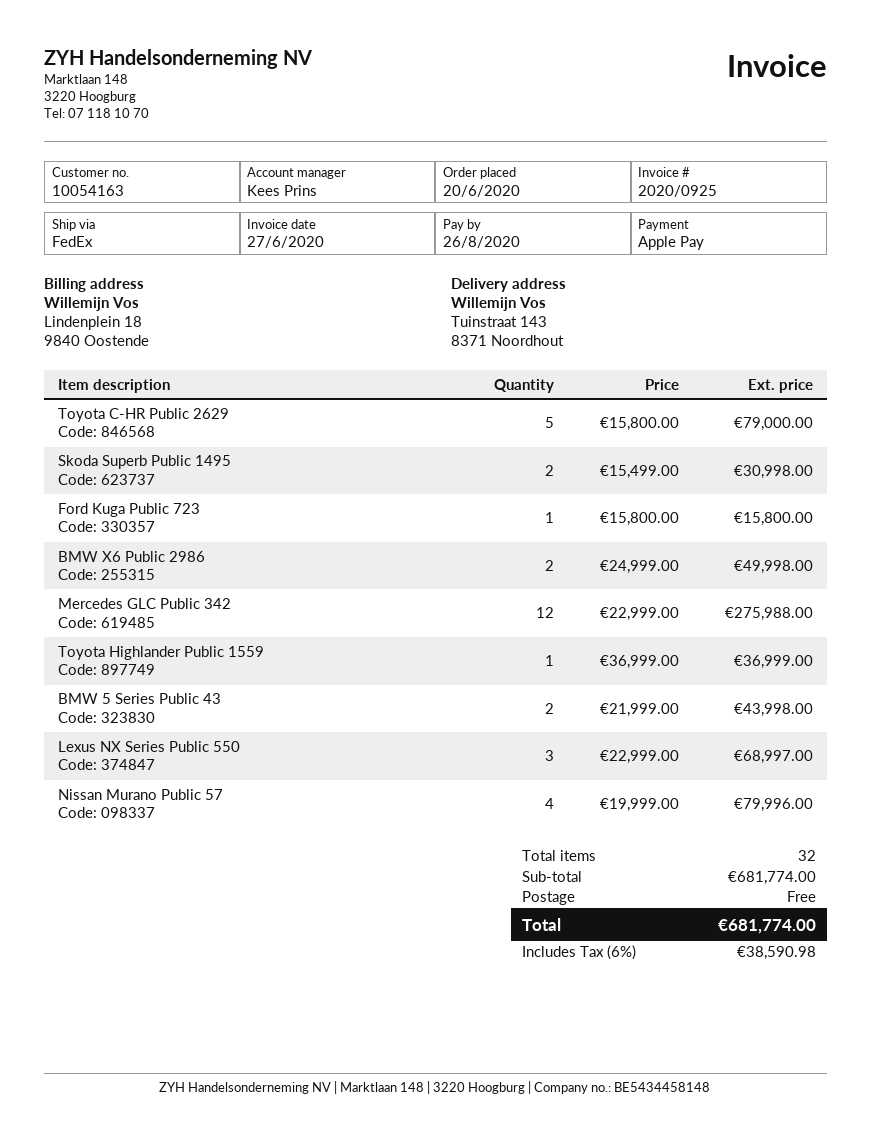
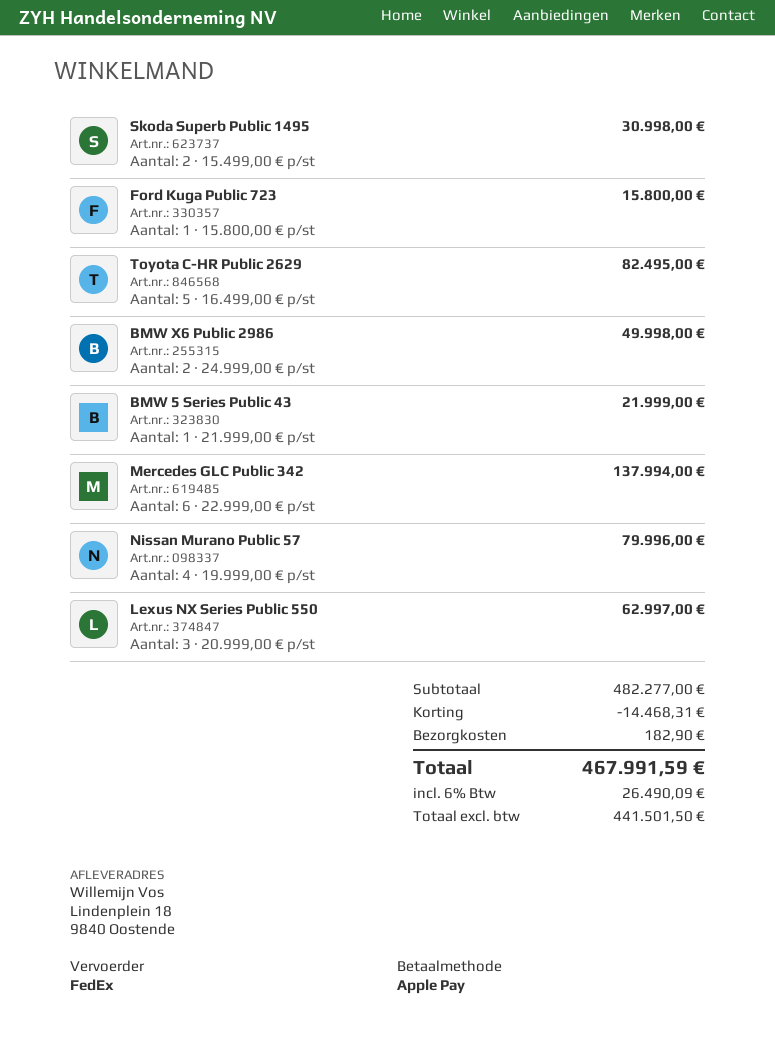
ship to: Tuinstraat 143, 8371 Noordhout -> Lindenplein 18, 9840 Oostende
Toyota C-HR Public 2629: 5 x 15800.00 = 79000.00 -> 5 x 16499.00 = 82495.00
Mercedes GLC Public 342: 12 x 22999.00 = 275988.00 -> 6 x 22999.00 = 137994.00
Toyota Highlander Public 1559: 1 x 36999.00 = 36999.00 -> none
BMW 5 Series Public 43: 2 x 21999.00 = 43998.00 -> 1 x 21999.00 = 21999.00
Lexus NX Series Public 550: 3 x 22999.00 = 68997.00 -> 3 x 20999.00 = 62997.00
subtotal: 681774.00 -> 482277.00
discount: none -> 14468.31
shipping: 0.00 -> 182.90
tax: 6% = 38590.98 -> 6% = 26490.09
total: 681774.00 -> 467991.59

